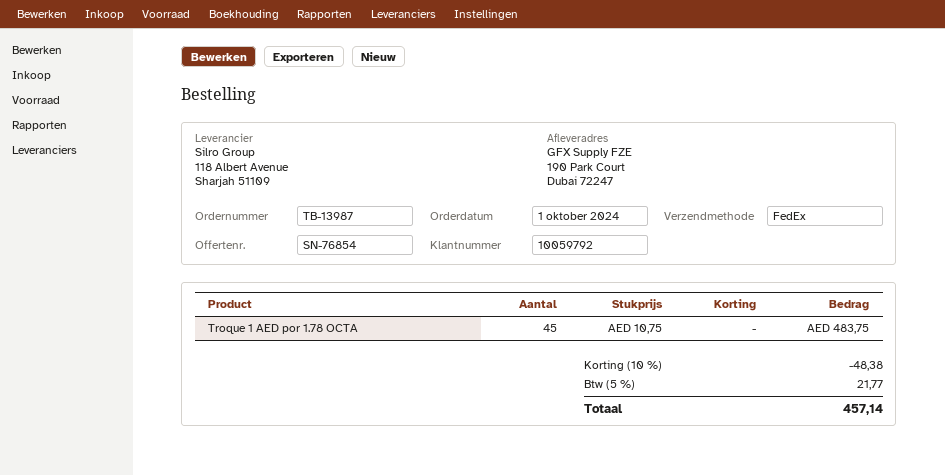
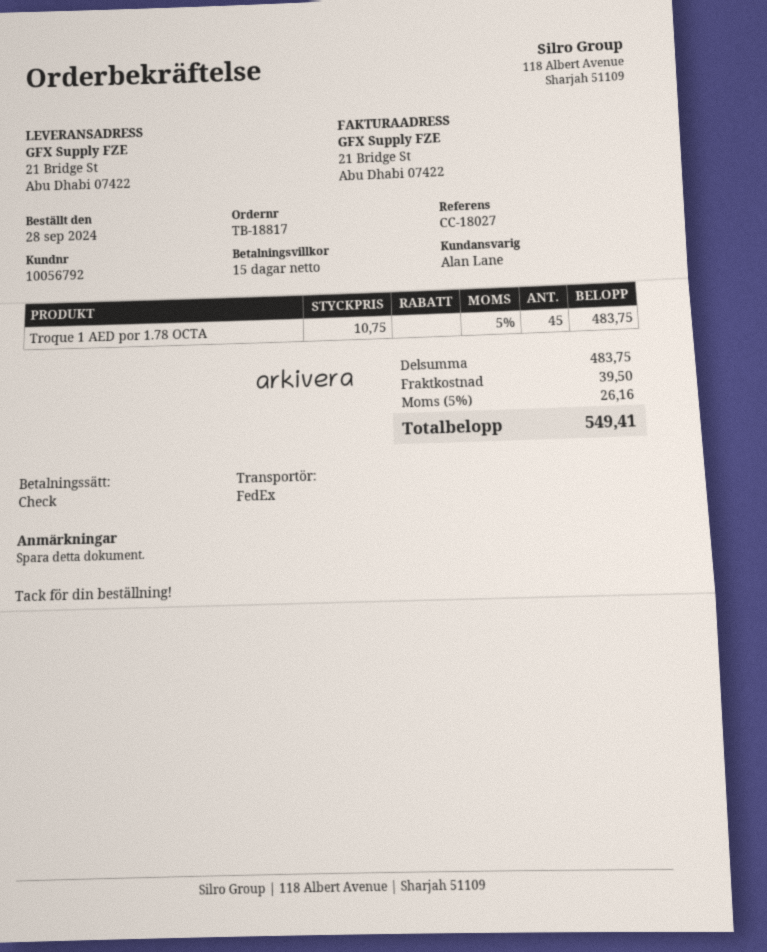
order number: TB-13987 -> TB-18817
order date: 2024-10-01 -> 2024-09-28
customer number: 10059792 -> 10056792
ship to: 190 Park Court, Dubai 72247 -> 21 Bridge St, Abu Dhabi 07422
discount: 10% = 48.38 -> none
shipping: none -> 39.50
tax: 5% = 21.77 -> 5% = 26.16
total: 457.14 -> 549.41

